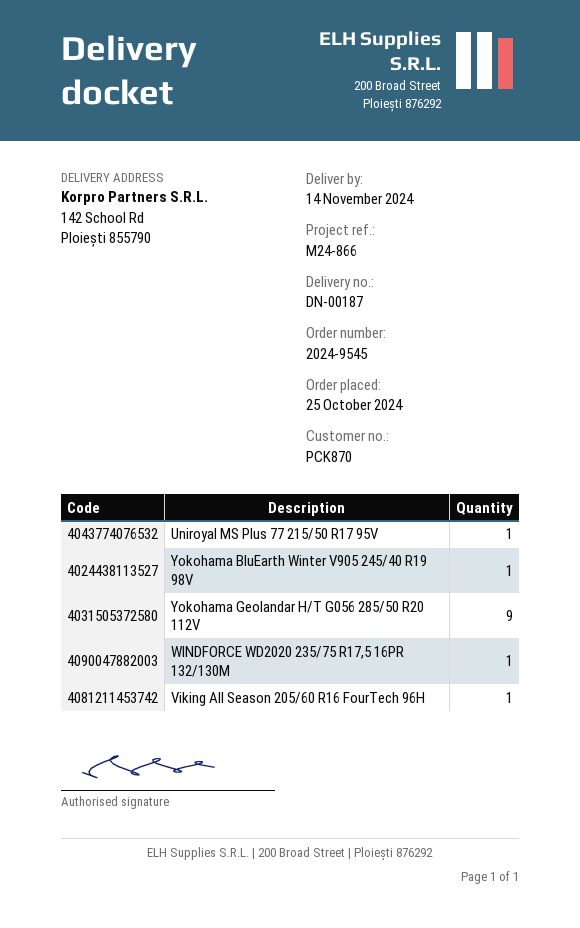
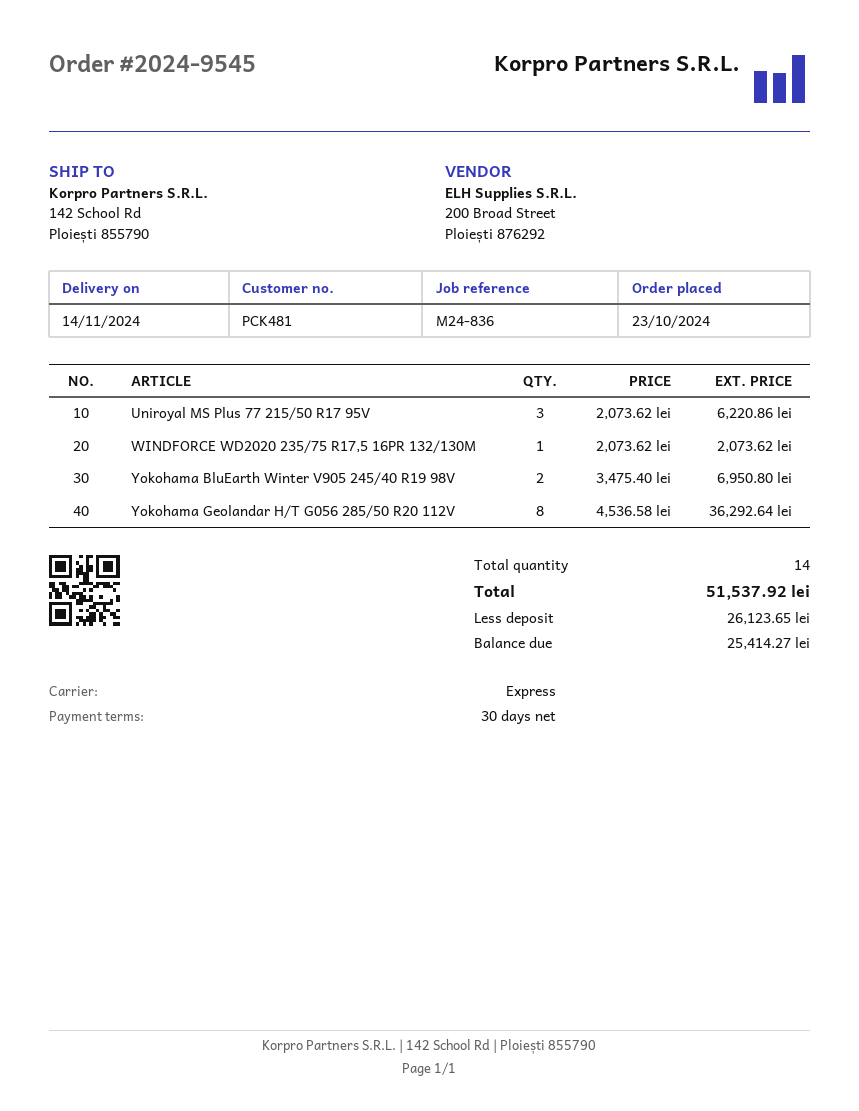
order date: 2024-10-25 -> 2024-10-23
customer number: PCK870 -> PCK481
reference: M24-866 -> M24-836
Uniroyal MS Plus 77 215/50 R17 95V: 1 -> 3
Yokohama BluEarth Winter V905 245/40 R19 98V: 1 -> 2
Yokohama Geolandar H/T G056 285/50 R20 112V: 9 -> 8
Viking All Season 205/60 R16 FourTech 96H: 1 -> none

